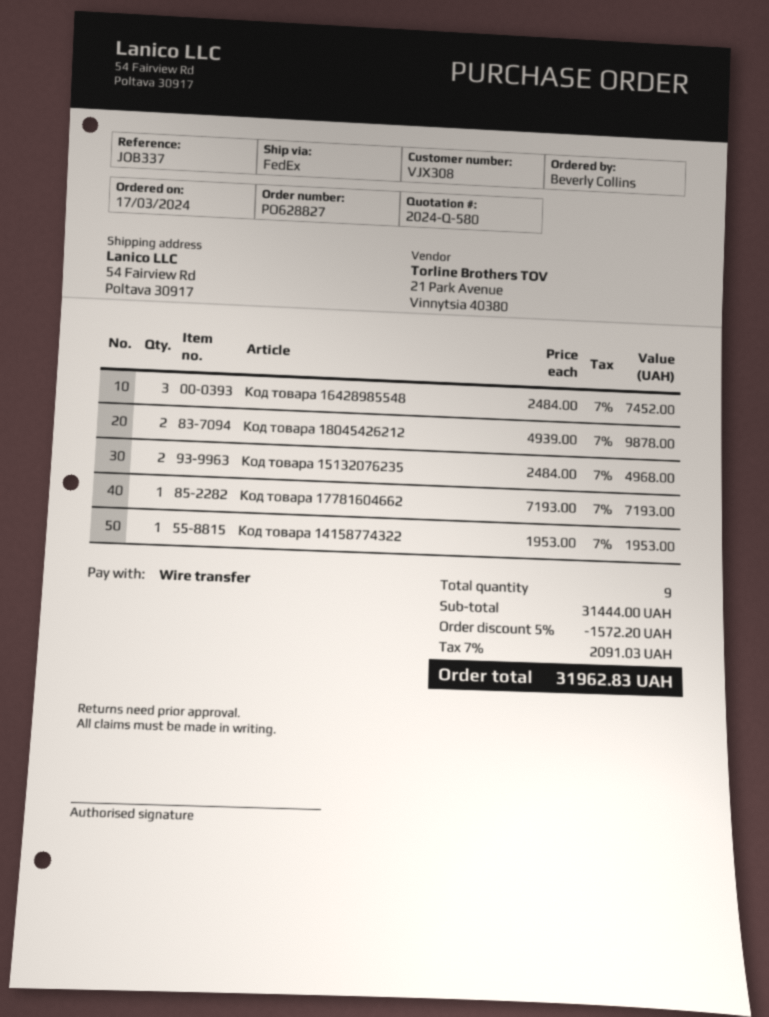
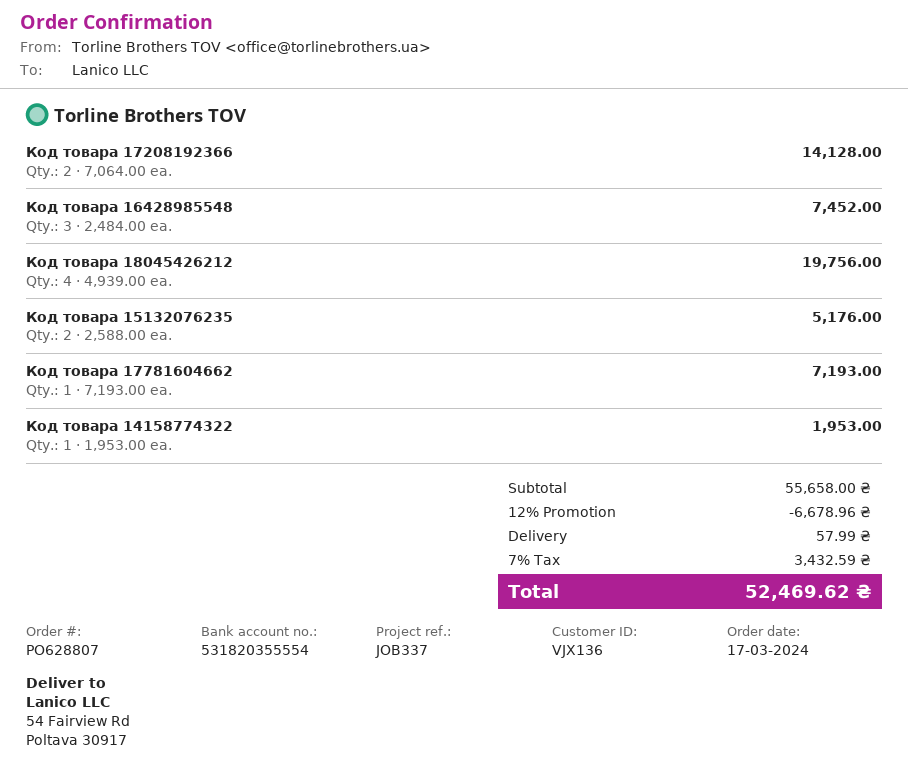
order number: PO628827 -> PO628807
customer number: VJX308 -> VJX136
Код товара 18045426212: 2 x 4939.00 = 9878.00 -> 4 x 4939.00 = 19756.00
Код товара 15132076235: 2 x 2484.00 = 4968.00 -> 2 x 2588.00 = 5176.00
Код товара 17208192366: none -> 2 x 7064.00 = 14128.00
subtotal: 31444.00 -> 55658.00
discount: 5% = 1572.20 -> 12% = 6678.96
shipping: none -> 57.99
tax: 7% = 2091.03 -> 7% = 3432.59
total: 31962.83 -> 52469.62

